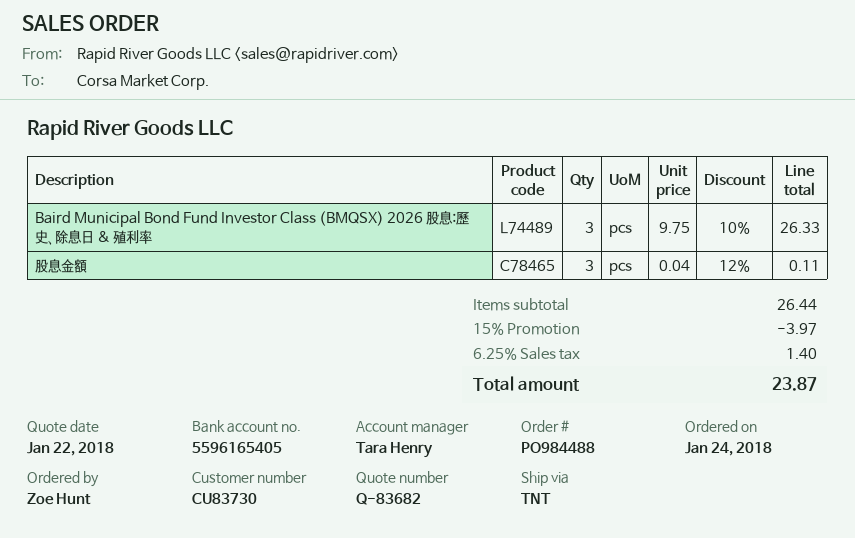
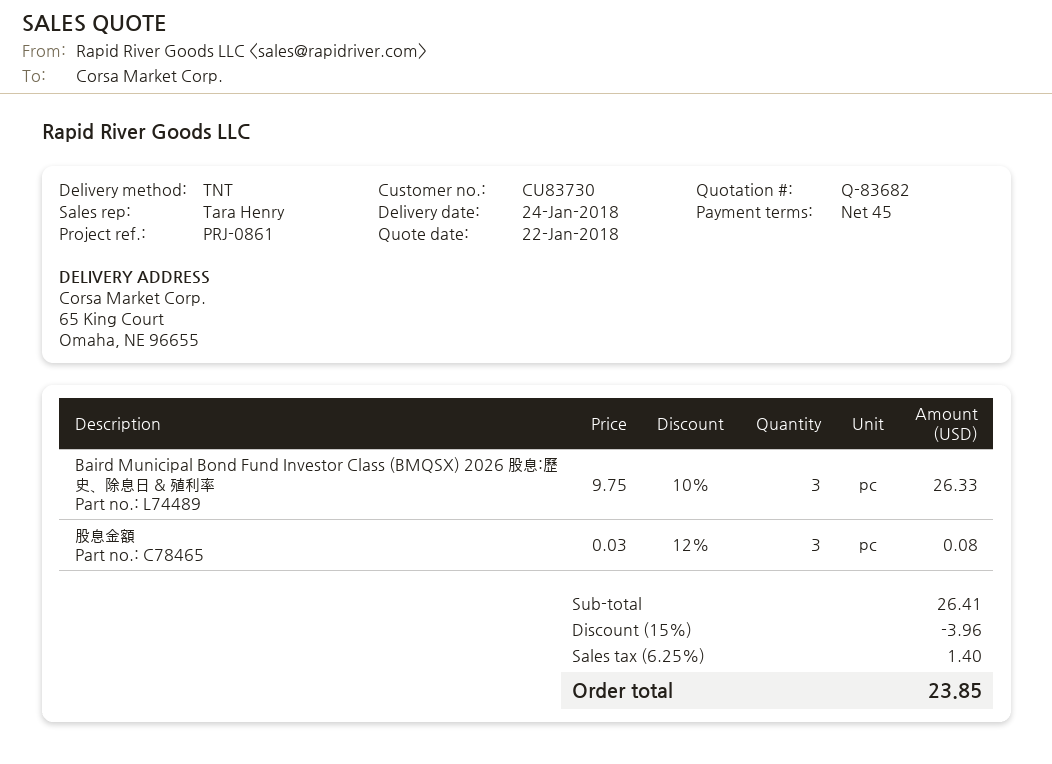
股息金額: 3 x 0.04 - 12% = 0.11 -> 3 x 0.03 - 12% = 0.08
subtotal: 26.44 -> 26.41
discount: 15% = 3.97 -> 15% = 3.96
total: 23.87 -> 23.85

